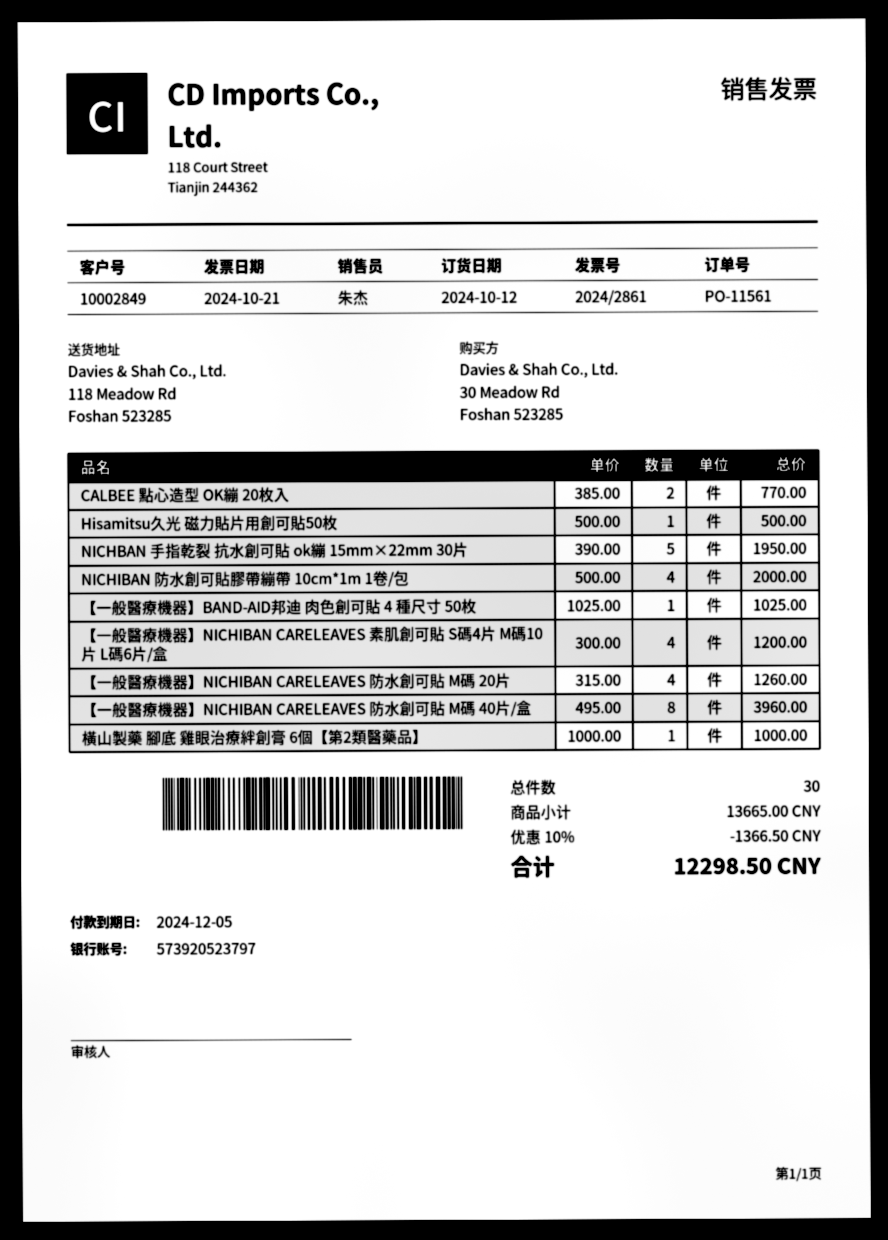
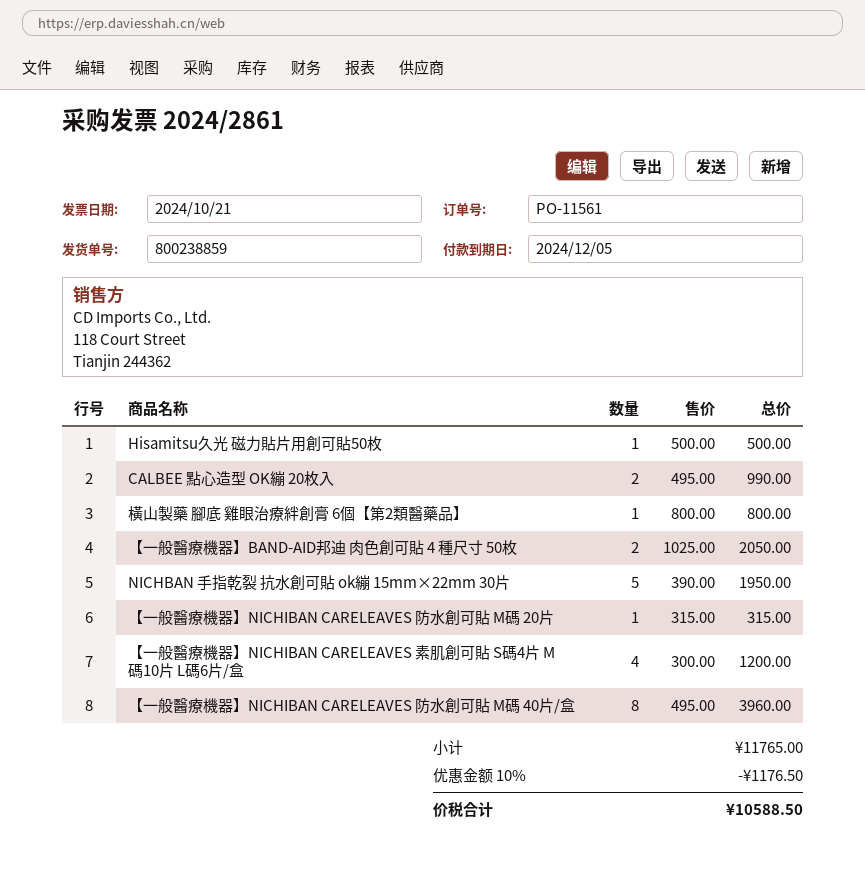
CALBEE 點心造型 OK繃 20枚入: 2 x 385.00 = 770.00 -> 2 x 495.00 = 990.00
NICHIBAN 防水創可貼膠帶繃帶 10cm*1m 1卷/包: 4 x 500.00 = 2000.00 -> none
【一般醫療機器】BAND-AID邦迪 肉色創可貼 4 種尺寸 50枚: 1 x 1025.00 = 1025.00 -> 2 x 1025.00 = 2050.00
【一般醫療機器】NICHIBAN CARELEAVES 防水創可貼 M碼 20片: 4 x 315.00 = 1260.00 -> 1 x 315.00 = 315.00
橫山製藥 腳底 雞眼治療絆創膏 6個【第2類醫藥品】: 1 x 1000.00 = 1000.00 -> 1 x 800.00 = 800.00
subtotal: 13665.00 -> 11765.00
discount: 10% = 1366.50 -> 10% = 1176.50
total: 12298.50 -> 10588.50

